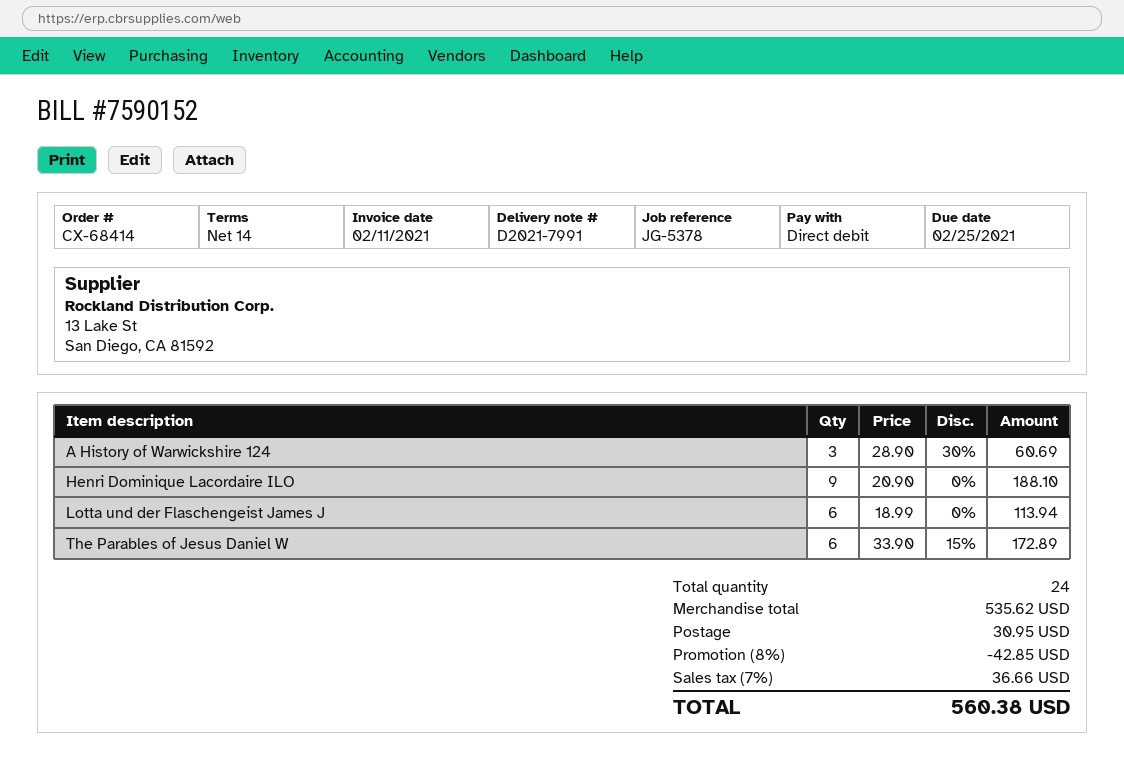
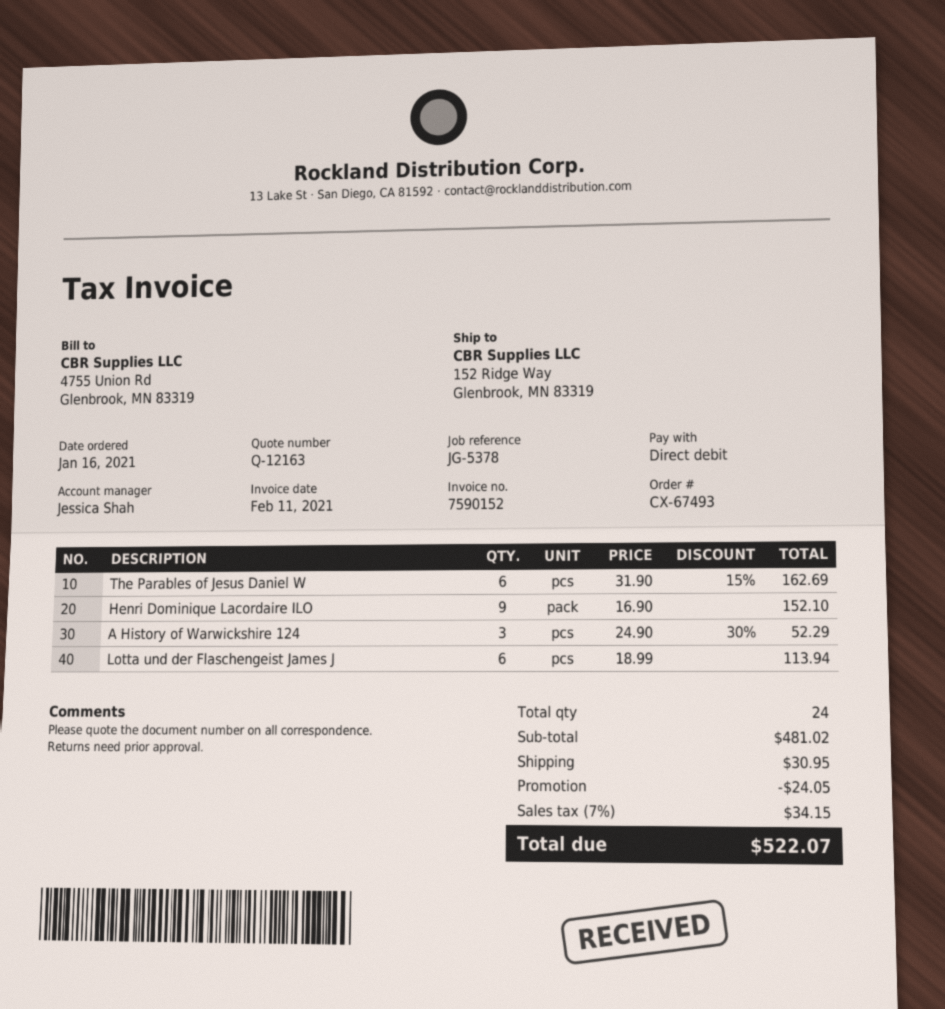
order number: CX-68414 -> CX-67493
A History of Warwickshire 124: 3 x 28.90 - 30% = 60.69 -> 3 x 24.90 - 30% = 52.29
Henri Dominique Lacordaire ILO: 9 x 20.90 = 188.10 -> 9 x 16.90 = 152.10
The Parables of Jesus Daniel W: 6 x 33.90 - 15% = 172.89 -> 6 x 31.90 - 15% = 162.69
subtotal: 535.62 -> 481.02
discount: 42.85 -> 24.05
tax: 7% = 36.66 -> 7% = 34.15
total: 560.38 -> 522.07

